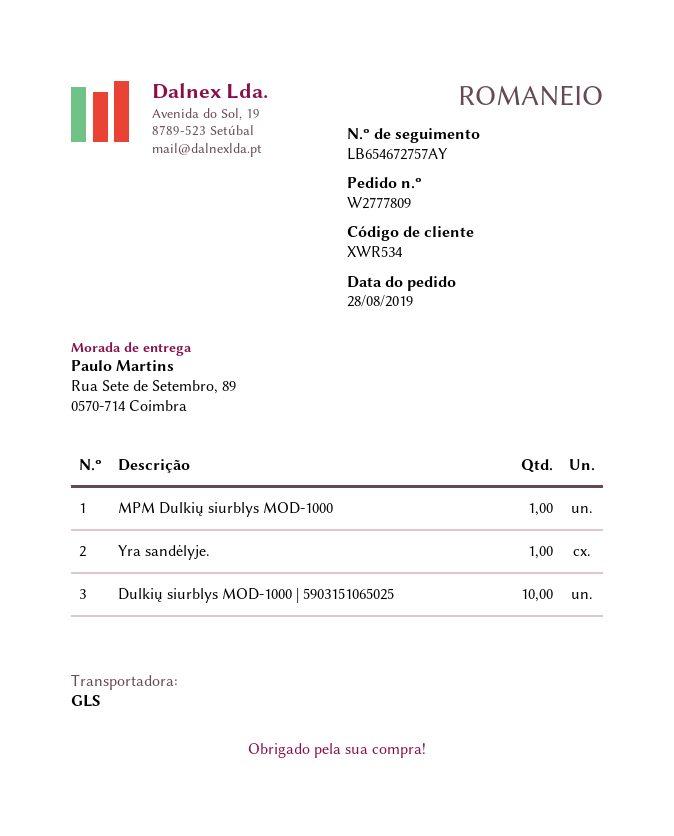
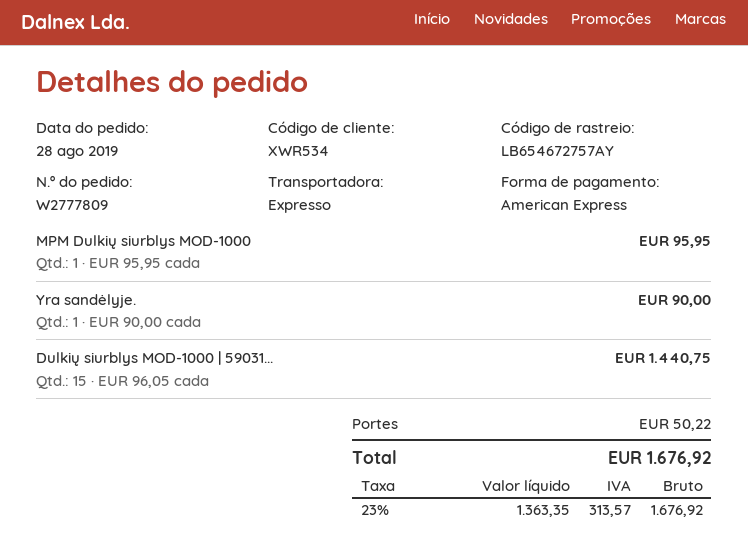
shipping method: GLS -> express
Dulkių siurblys MOD-1000 | 5903151065025: 10 -> 15

